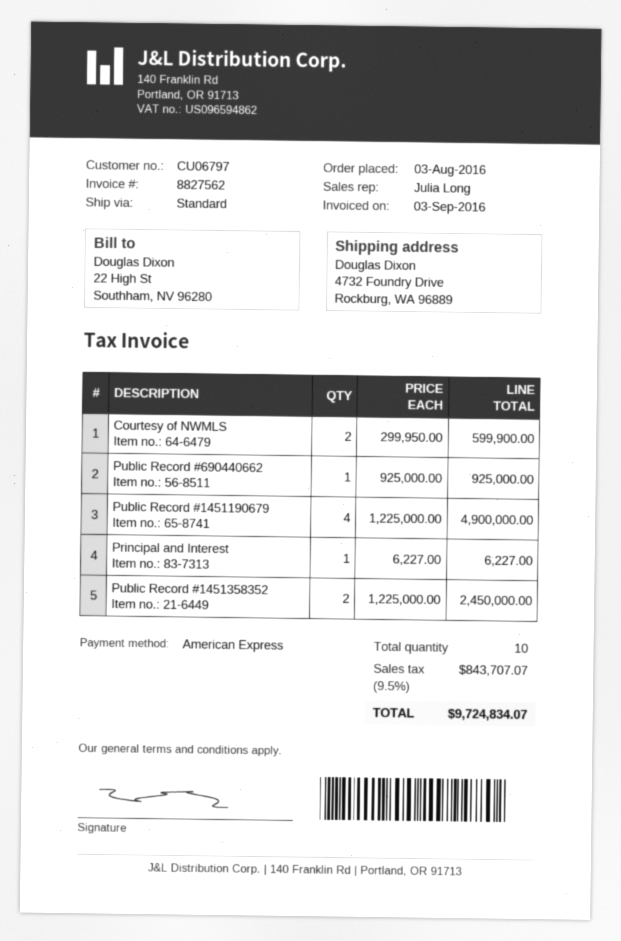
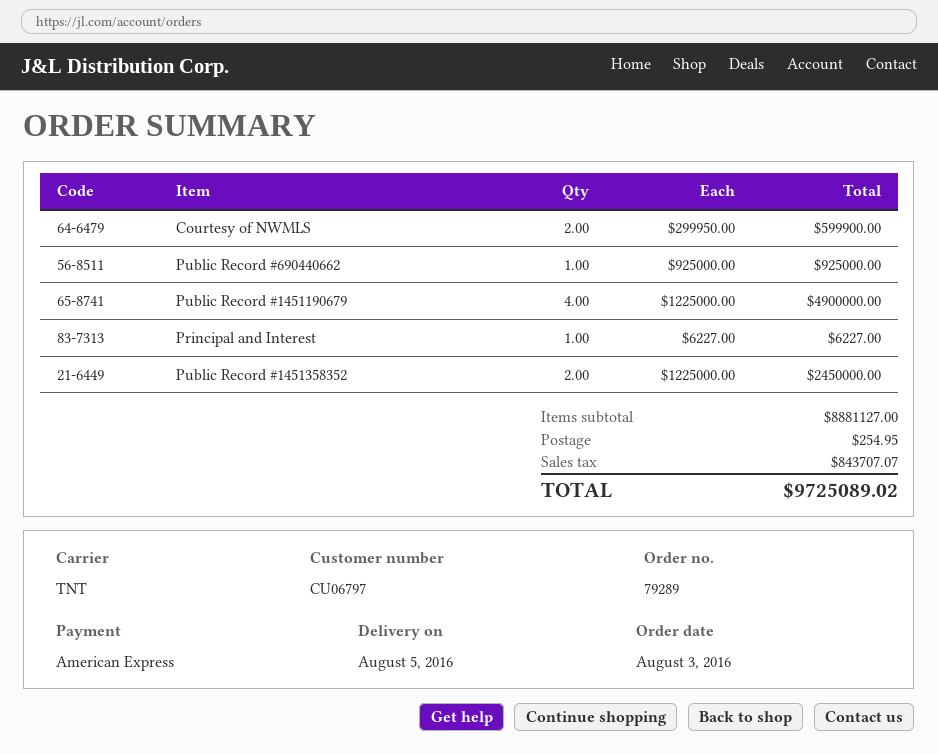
shipping method: standard -> TNT
shipping: none -> 254.95
total: 9724834.07 -> 9725089.02

